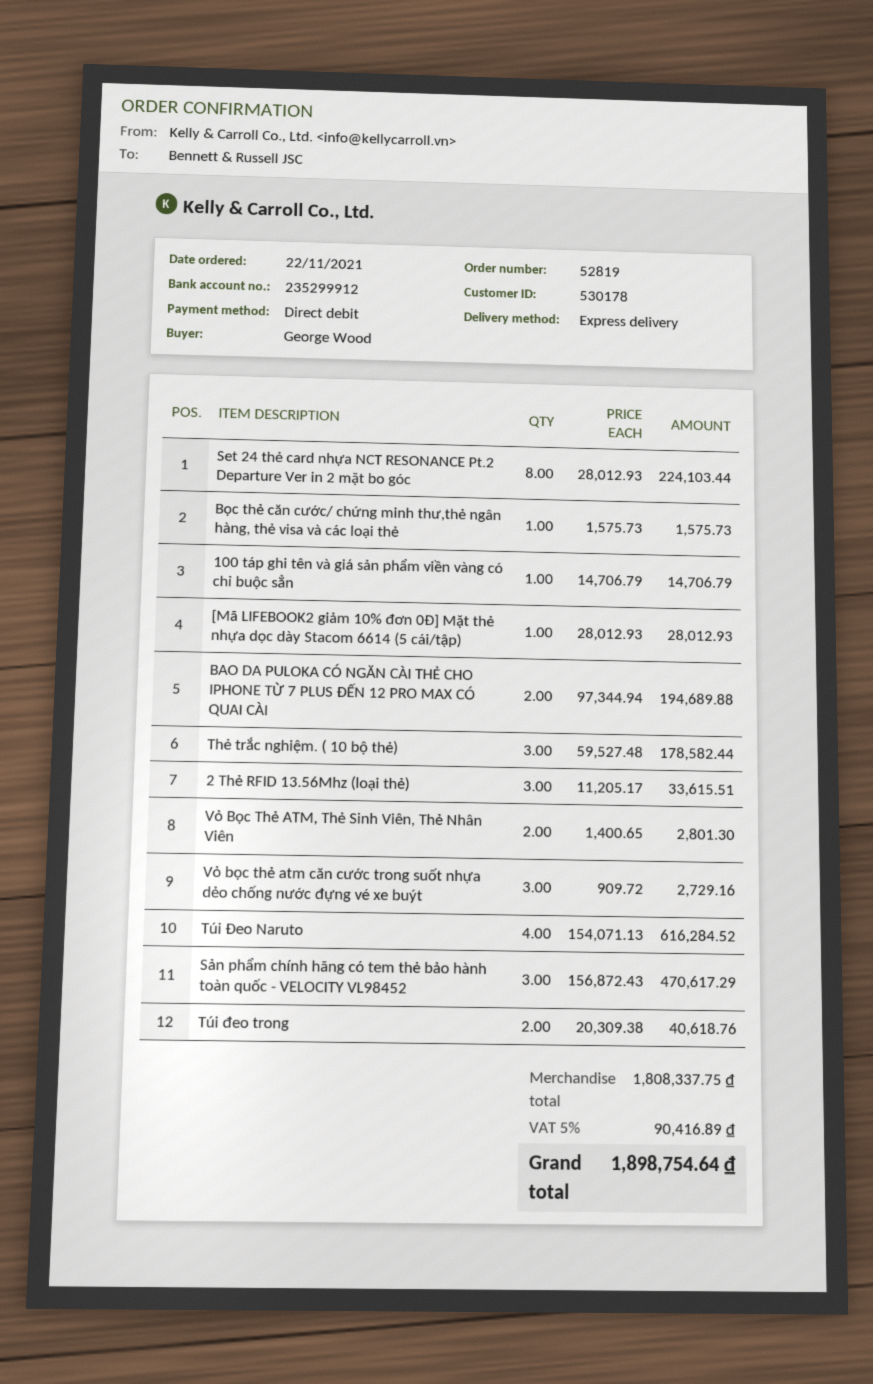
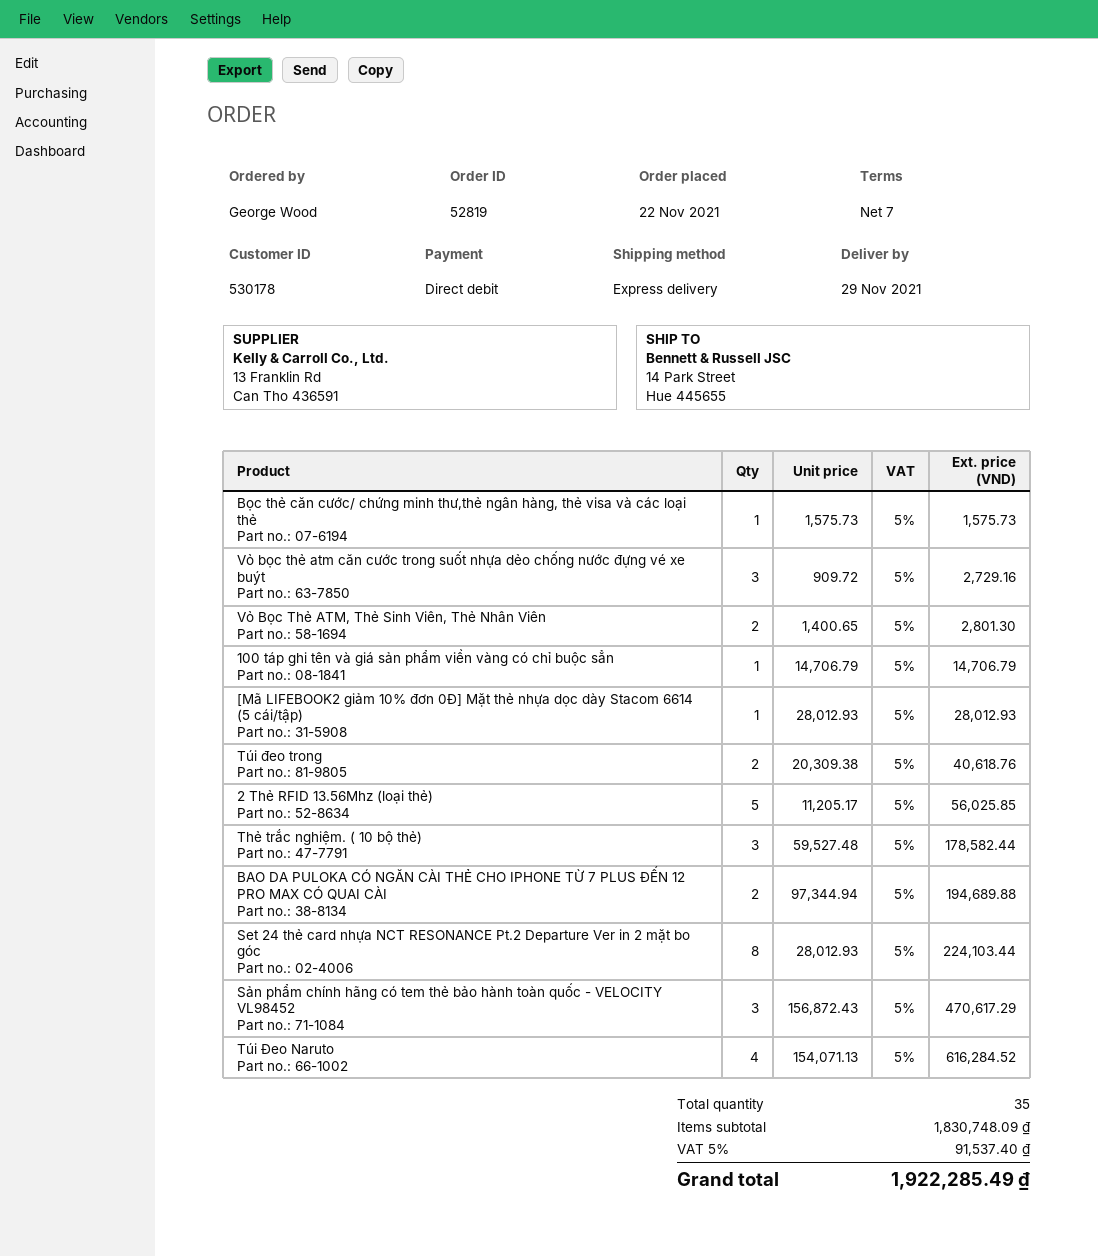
2 Thẻ RFID 13.56Mhz (loại thẻ): 3 x 11205.17 = 33615.51 -> 5 x 11205.17 = 56025.85
subtotal: 1808337.75 -> 1830748.09
tax: 5% = 90416.89 -> 5% = 91537.40
total: 1898754.64 -> 1922285.49

